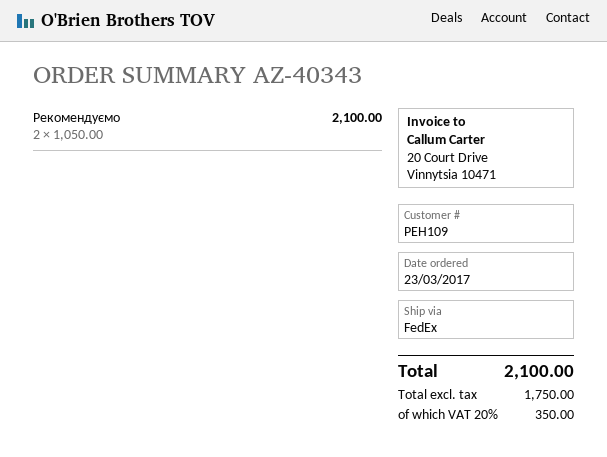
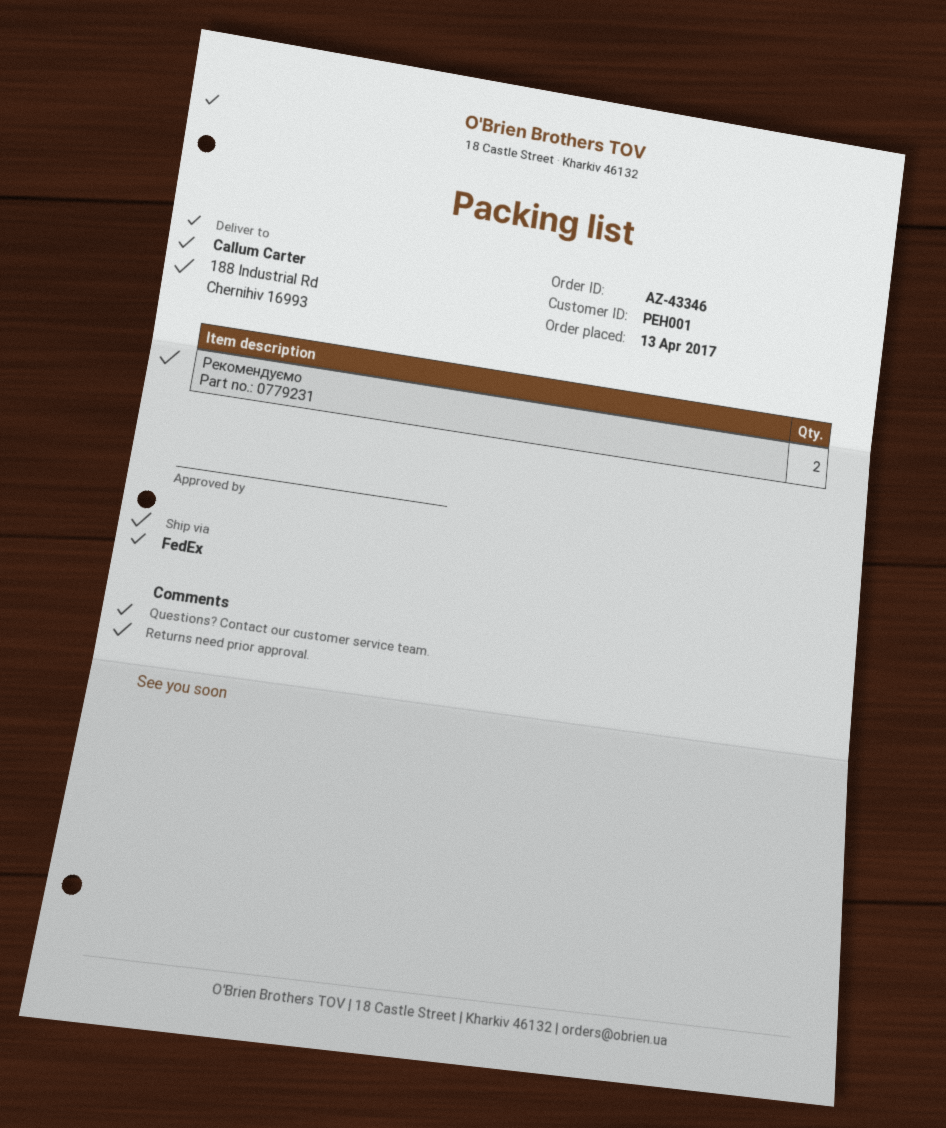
order number: AZ-40343 -> AZ-43346
order date: 2017-03-23 -> 2017-04-13
customer number: PEH109 -> PEH001

